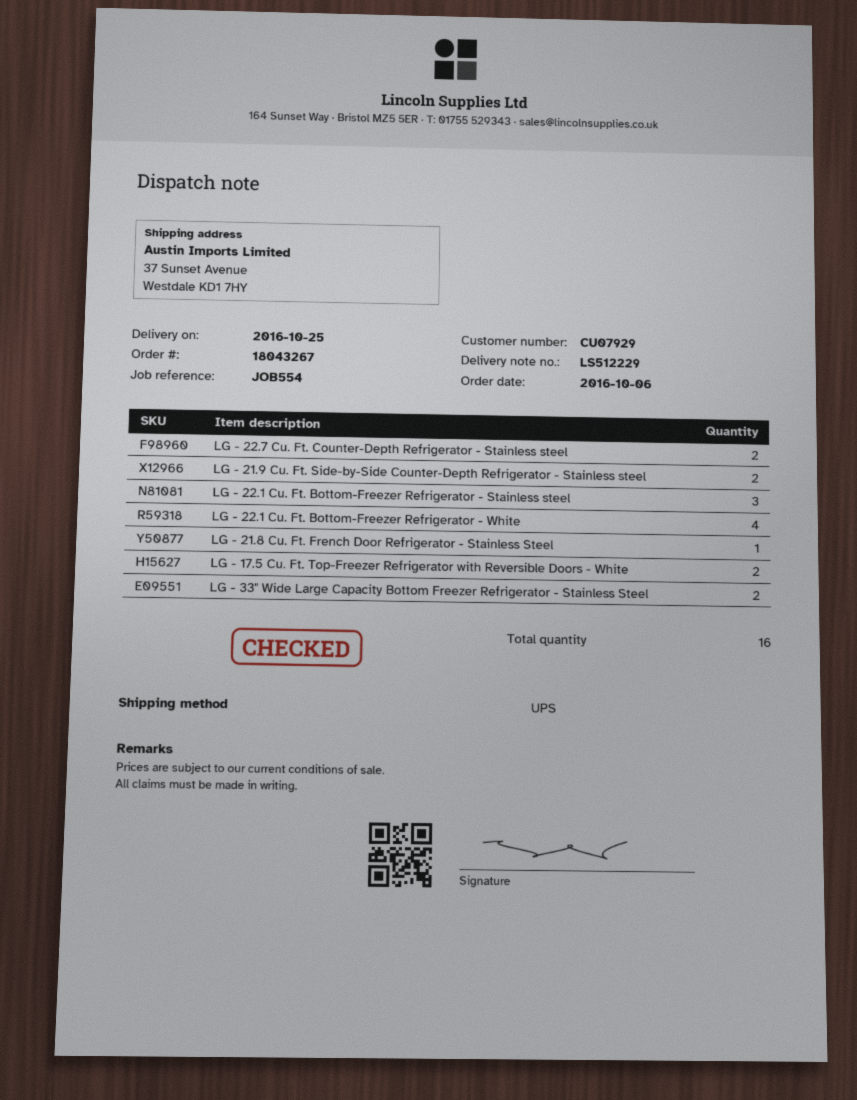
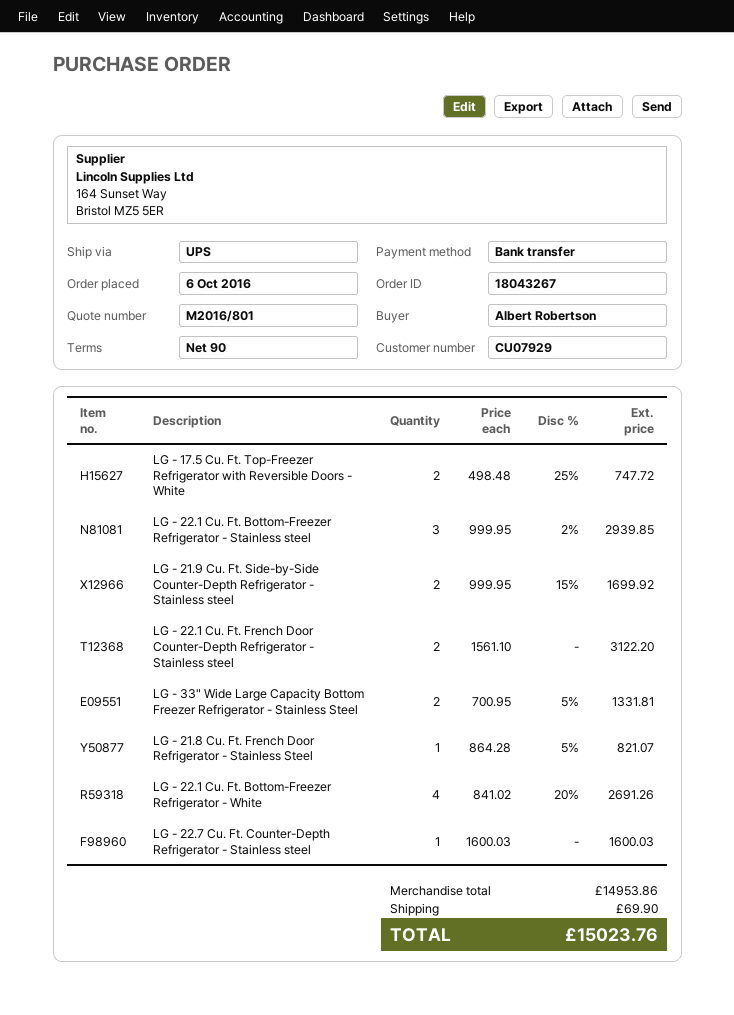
LG - 22.7 Cu. Ft. Counter-Depth Refrigerator - Stainless steel: 2 -> 1
LG - 22.1 Cu. Ft. French Door Counter-Depth Refrigerator - Stainless steel: none -> 2

